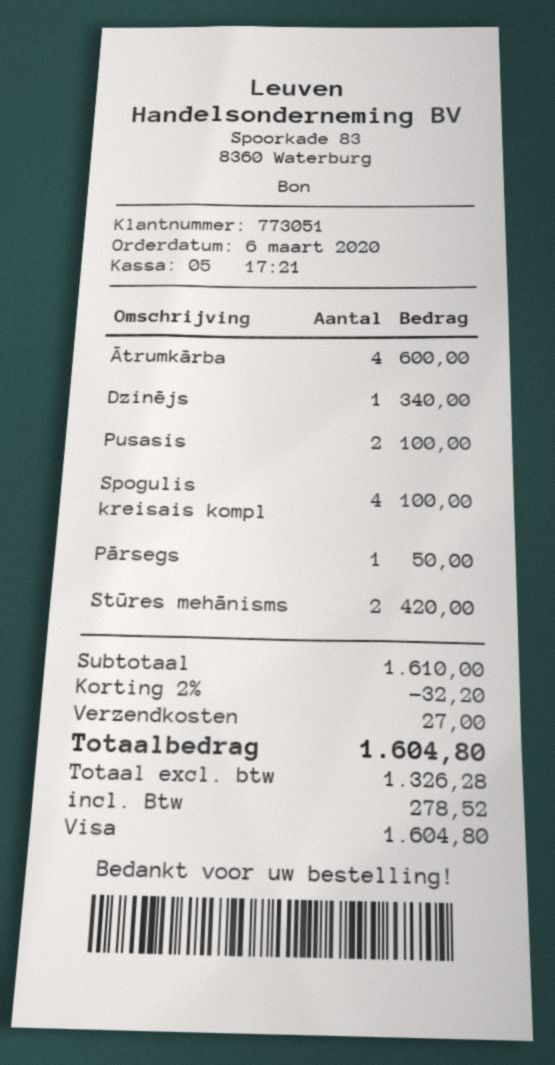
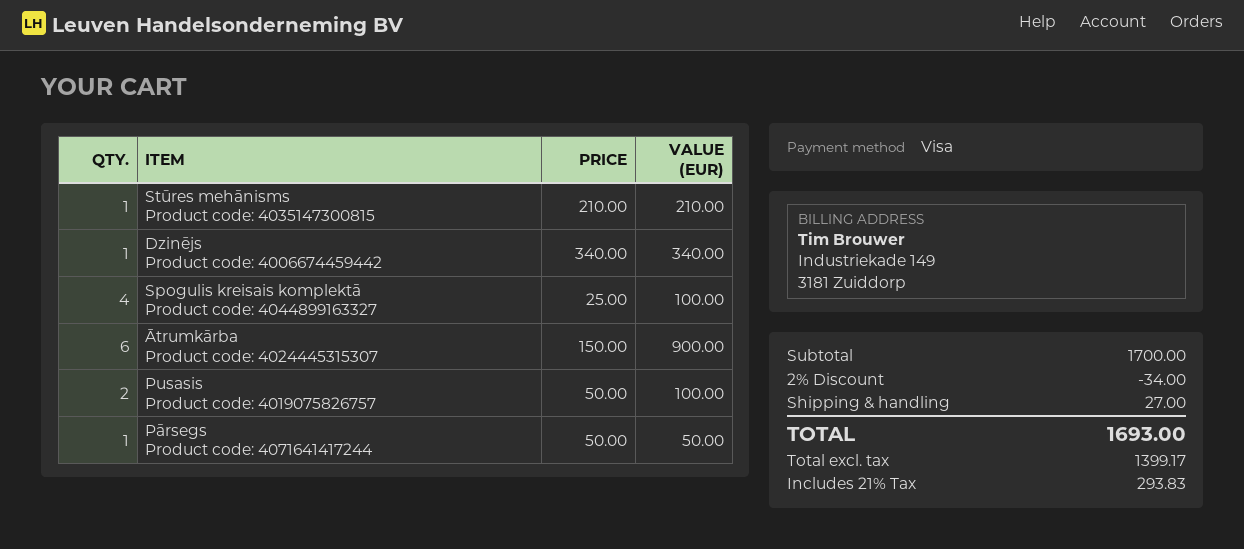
Ātrumkārba: 4 for 600.00 -> 6 for 900.00
Stūres mehānisms: 2 for 420.00 -> 1 for 210.00
subtotal: 1610.00 -> 1700.00
discount: 2% = 32.20 -> 2% = 34.00
net: 1326.28 -> 1399.17
tax: 278.52 -> 293.83
total: 1604.80 -> 1693.00

